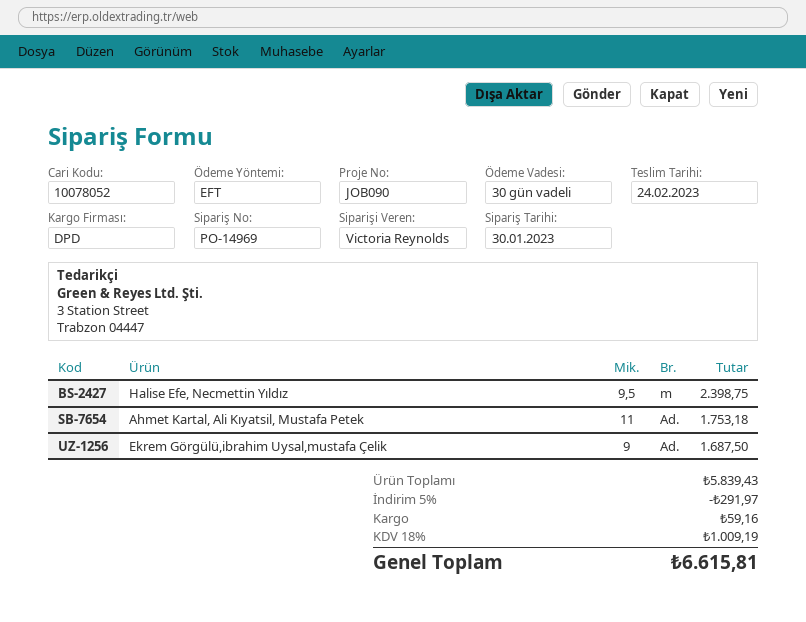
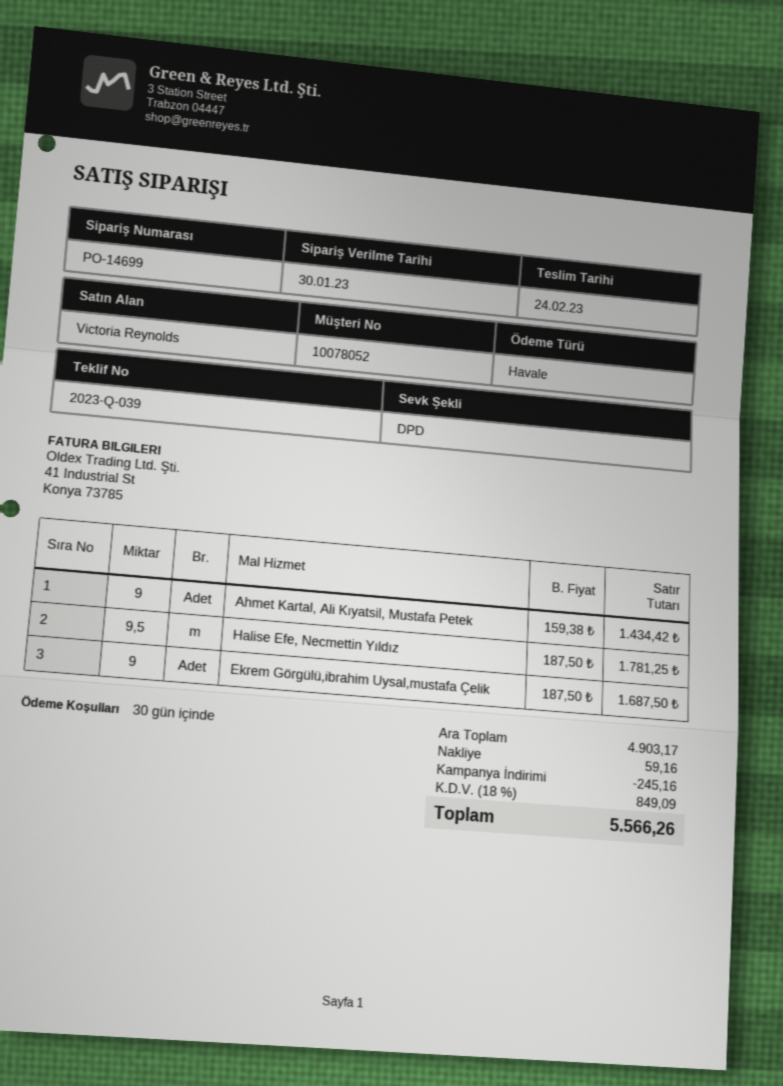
order number: PO-14969 -> PO-14699
Halise Efe, Necmettin Yıldız: 9.5 for 2398.75 -> 9.5 for 1781.25
Ahmet Kartal, Ali Kıyatsil, Mustafa Petek: 11 for 1753.18 -> 9 for 1434.42
subtotal: 5839.43 -> 4903.17
discount: 291.97 -> 245.16
tax: 18% = 1009.19 -> 18% = 849.09
total: 6615.81 -> 5566.26

